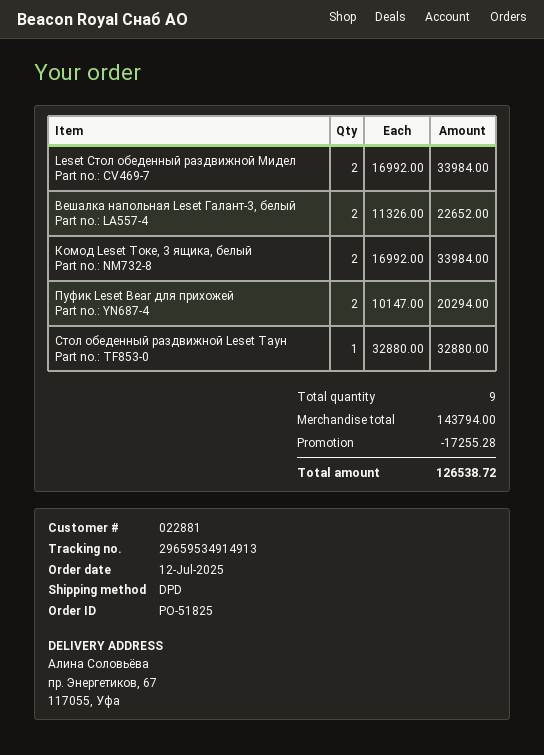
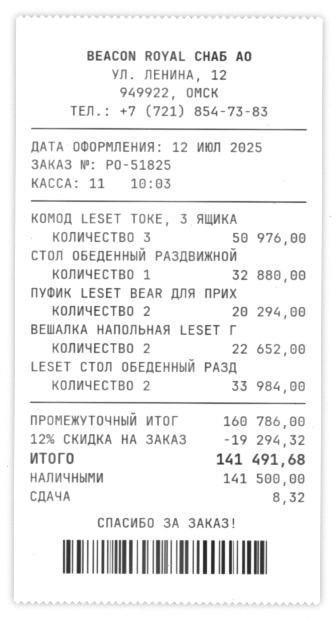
Комод Leset Токе, 3 ящика, белый: 2 for 33984.00 -> 3 for 50976.00
subtotal: 143794.00 -> 160786.00
discount: 17255.28 -> 19294.32
total: 126538.72 -> 141491.68

